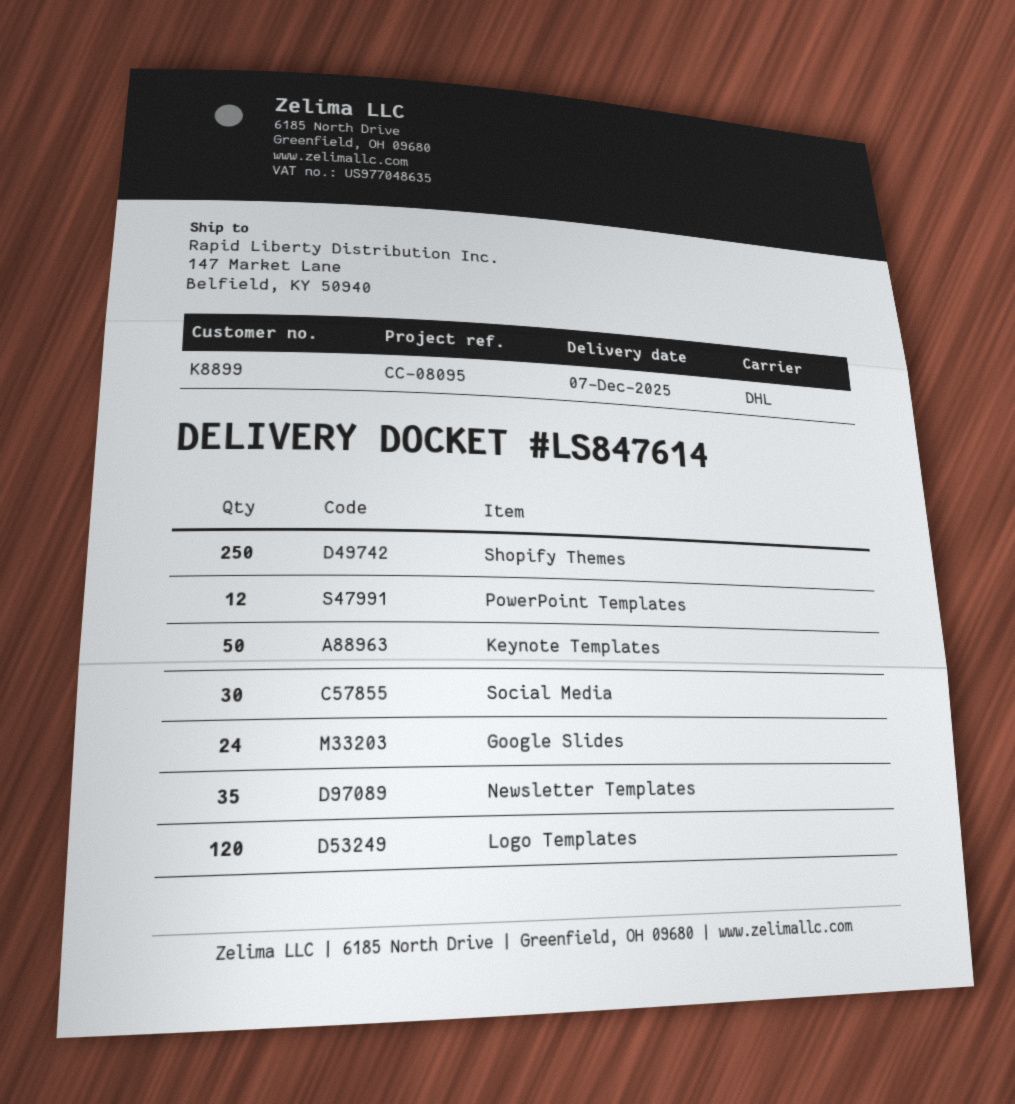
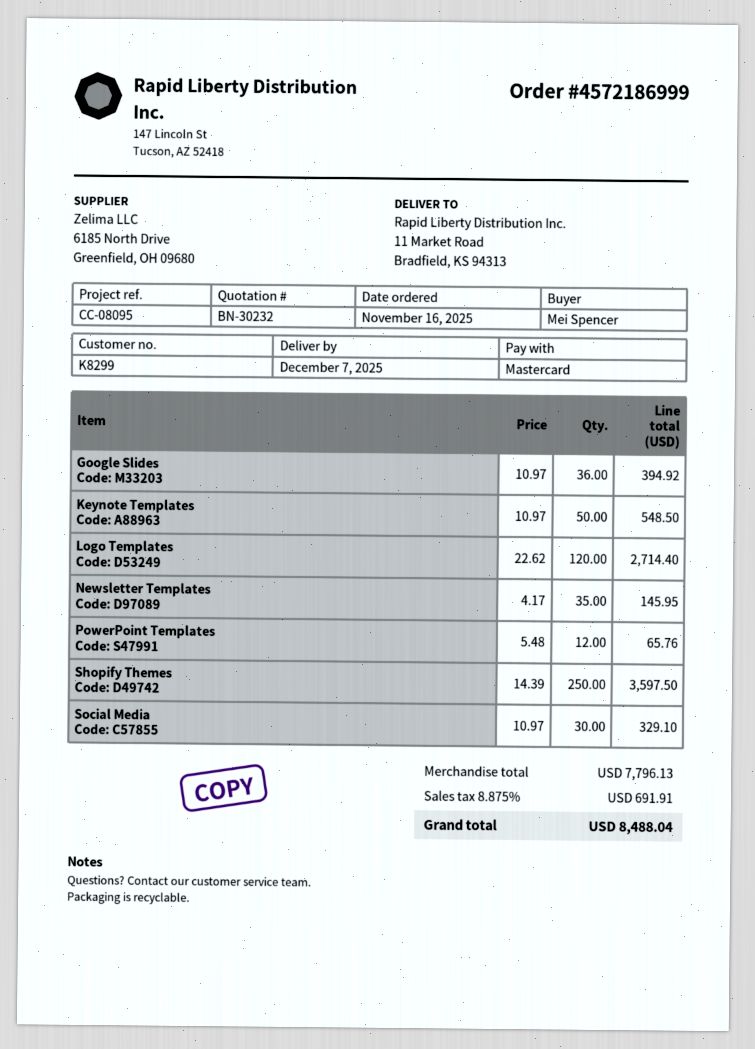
customer number: K8899 -> K8299
ship to: 147 Market Lane, Belfield, KY 50940 -> 11 Market Road, Bradfield, KS 94313
Google Slides: 24 -> 36

